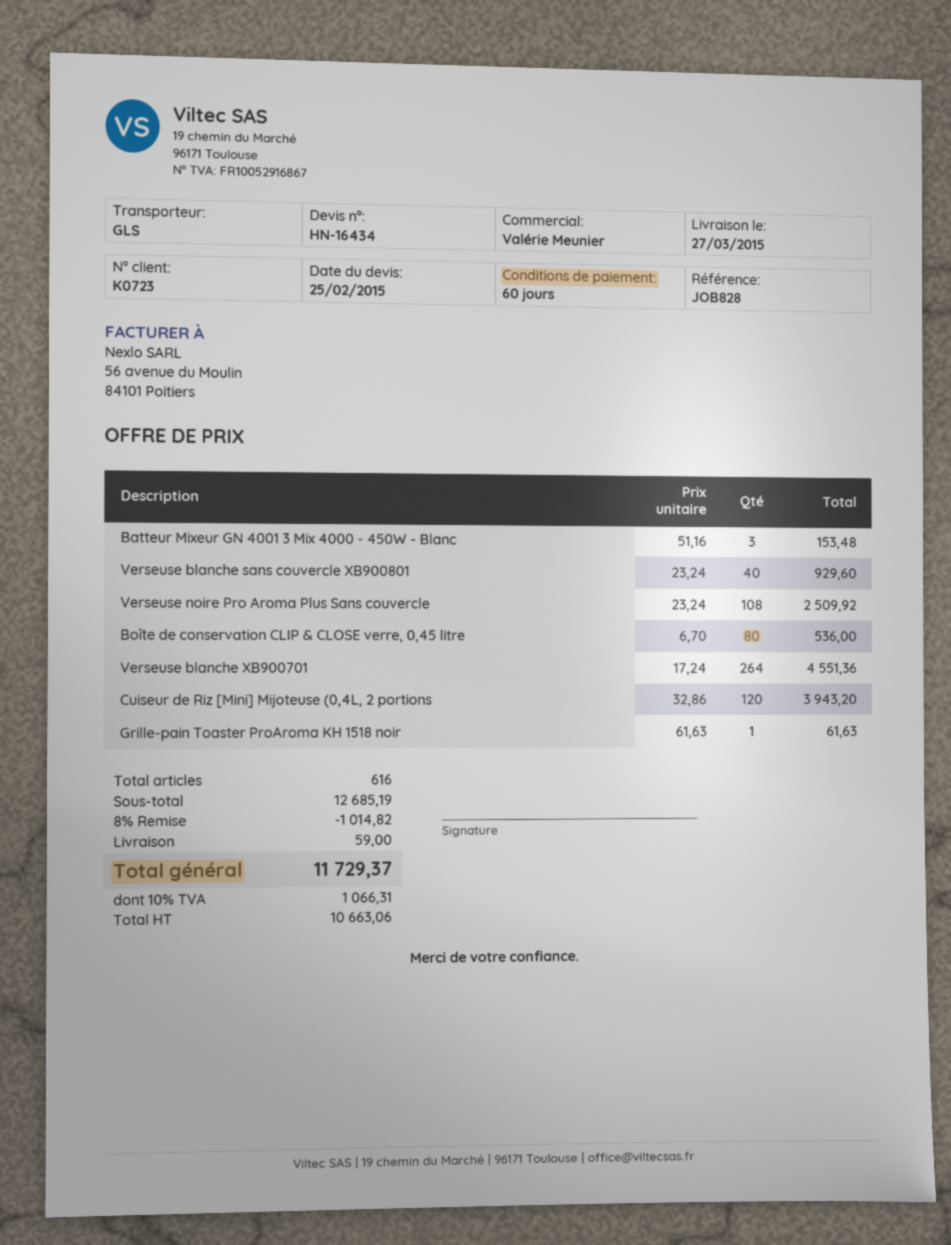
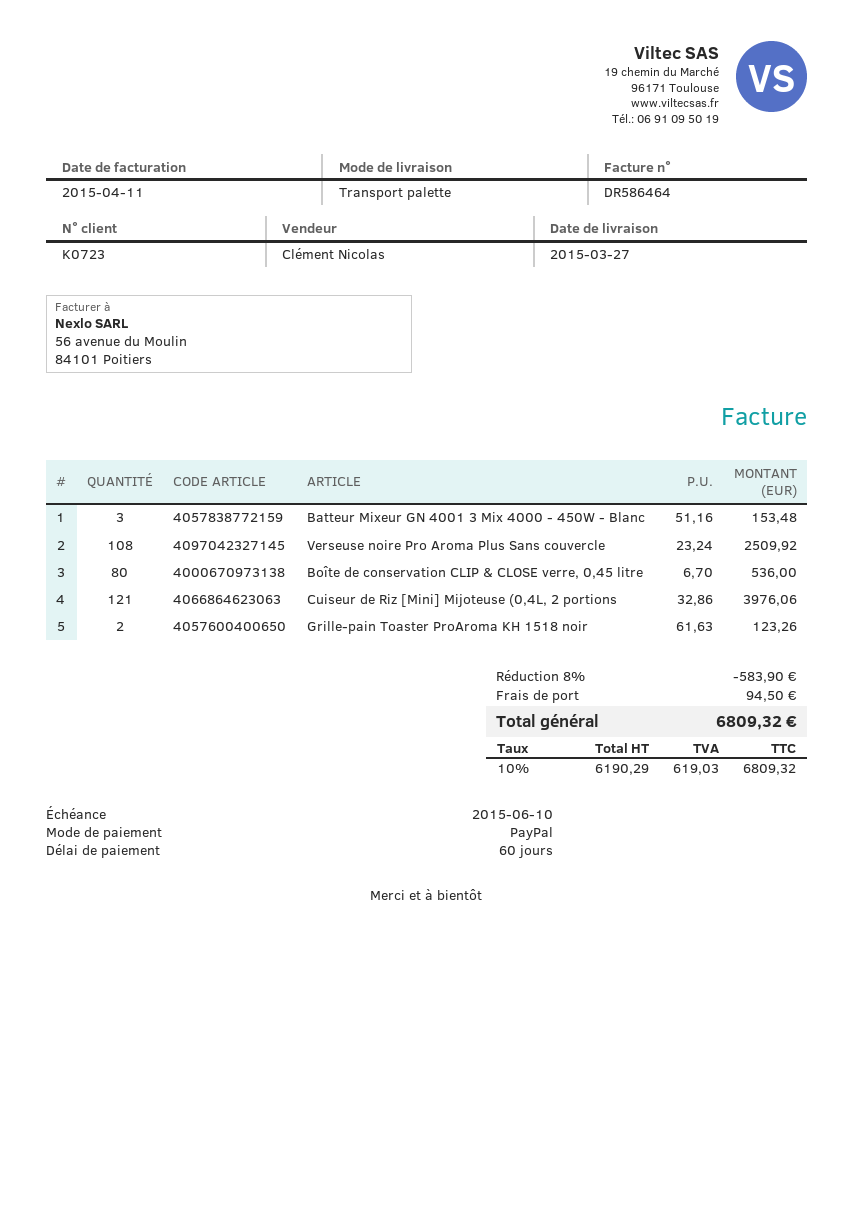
sales rep: Valérie Meunier -> Clément Nicolas
shipping method: GLS -> pallet freight
Verseuse blanche sans couvercle XB900801: 40 x 23.24 = 929.60 -> none
Verseuse blanche XB900701: 264 x 17.24 = 4551.36 -> none
Cuiseur de Riz [Mini] Mijoteuse (0,4L, 2 portions: 120 x 32.86 = 3943.20 -> 121 x 32.86 = 3976.06
Grille-pain Toaster ProAroma KH 1518 noir: 1 x 61.63 = 61.63 -> 2 x 61.63 = 123.26
discount: 8% = 1014.82 -> 8% = 583.90
shipping: 59.00 -> 94.50
net: 10663.06 -> 6190.29
tax: 10% = 1066.31 -> 10% = 619.03
total: 11729.37 -> 6809.32

